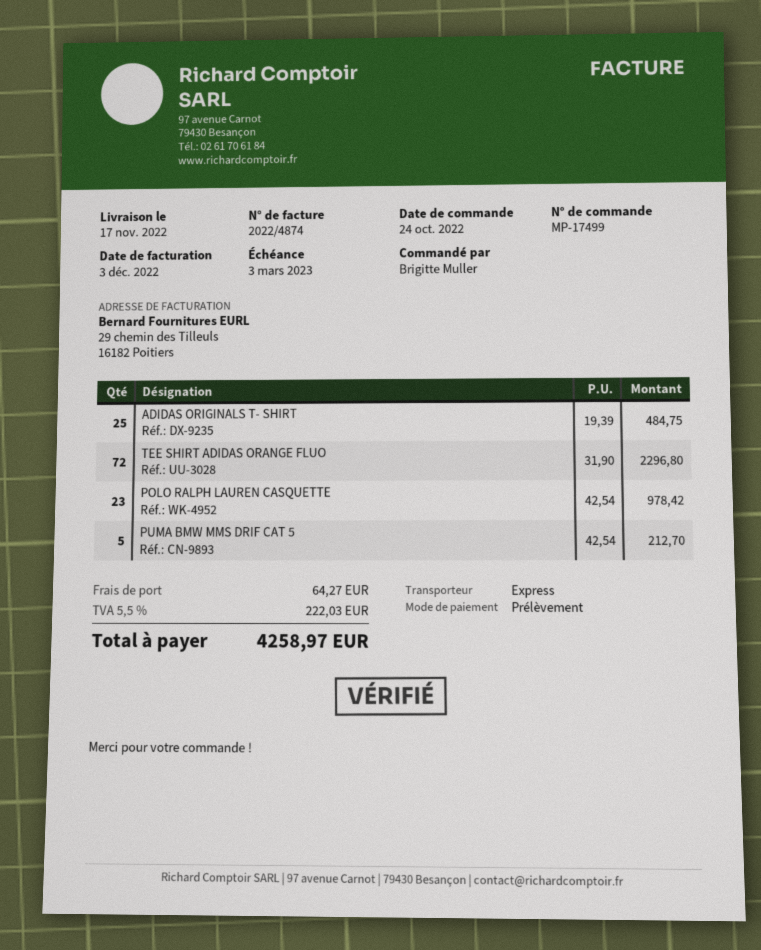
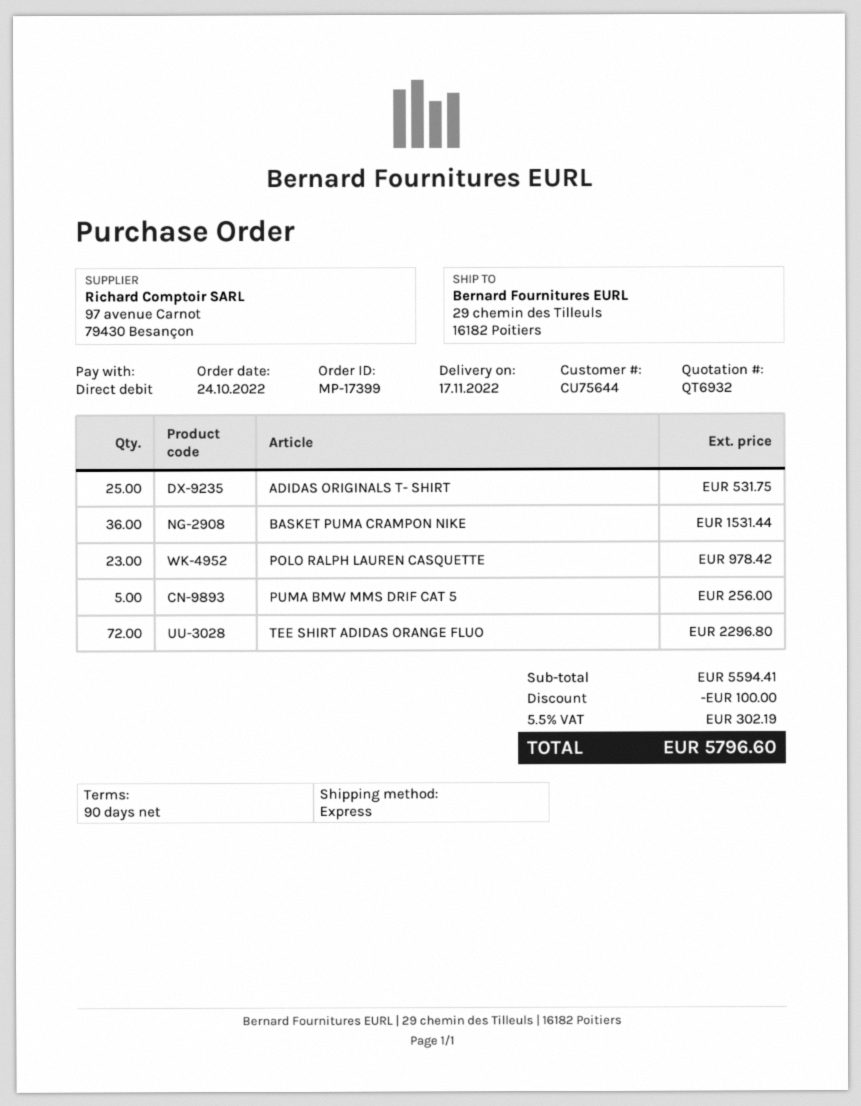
order number: MP-17499 -> MP-17399
ADIDAS ORIGINALS T- SHIRT: 25 for 484.75 -> 25 for 531.75
PUMA BMW MMS DRIF CAT 5: 5 for 212.70 -> 5 for 256.00
BASKET PUMA CRAMPON NIKE: none -> 36 for 1531.44
discount: none -> 100.00
shipping: 64.27 -> none
tax: 5.5% = 222.03 -> 5.5% = 302.19
total: 4258.97 -> 5796.60

